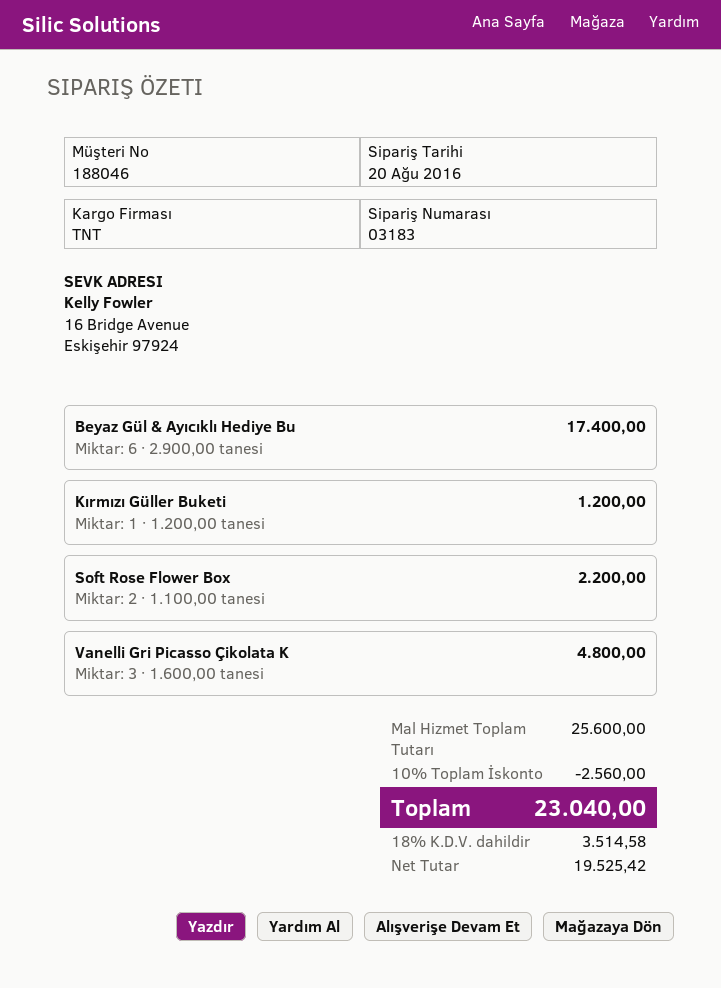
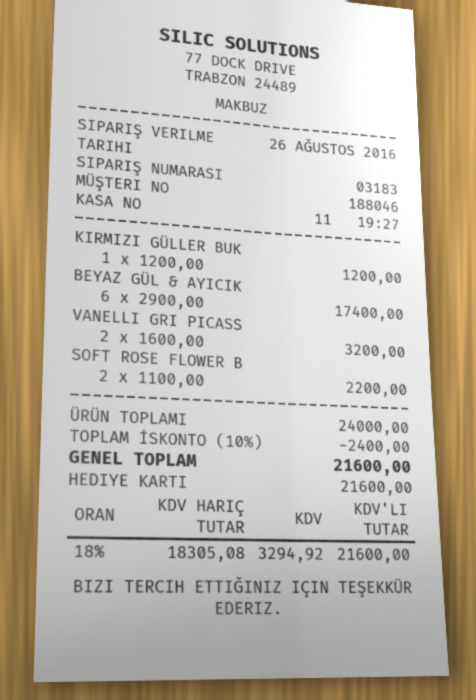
order date: 2016-08-20 -> 2016-08-26
Vanelli Gri Picasso Çikolata K: 3 x 1600.00 = 4800.00 -> 2 x 1600.00 = 3200.00
subtotal: 25600.00 -> 24000.00
discount: 10% = 2560.00 -> 10% = 2400.00
net: 19525.42 -> 18305.08
tax: 18% = 3514.58 -> 18% = 3294.92
total: 23040.00 -> 21600.00

